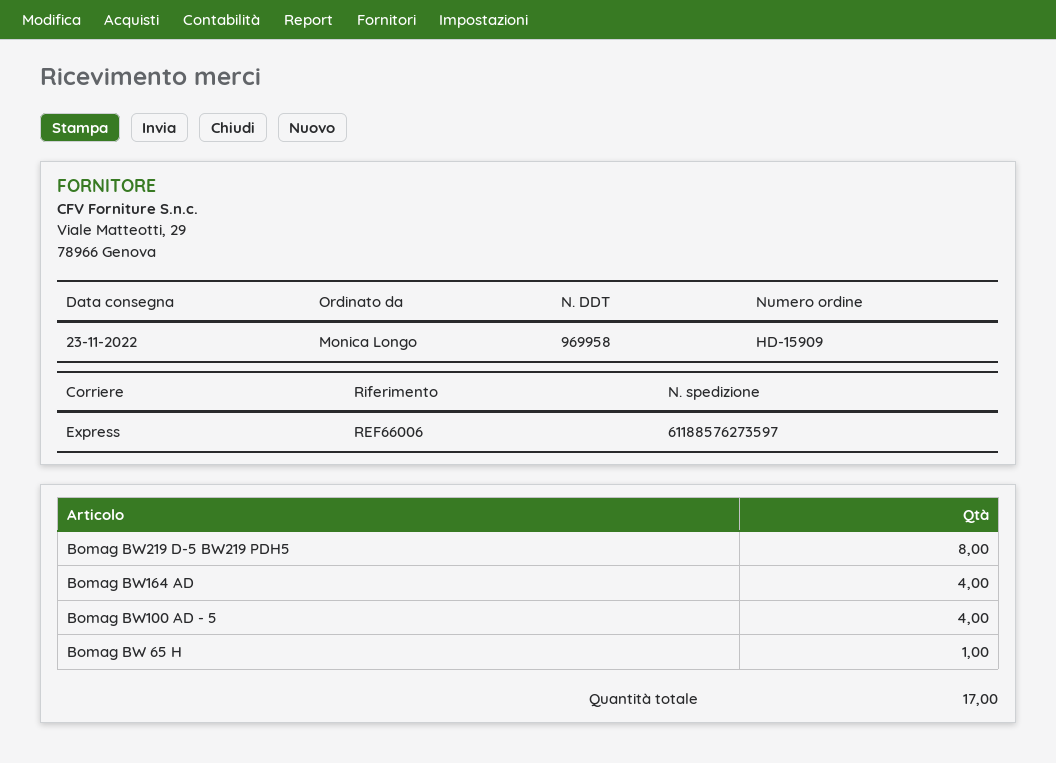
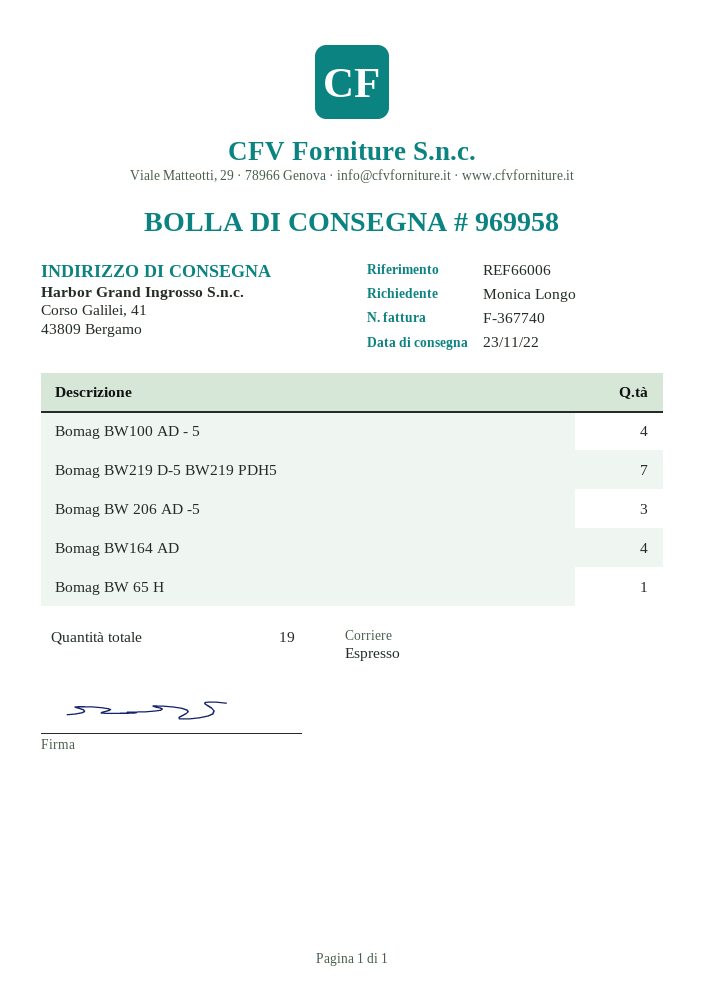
Bomag BW219 D-5 BW219 PDH5: 8 -> 7
Bomag BW 206 AD -5: none -> 3
total quantity: 17 -> 19

